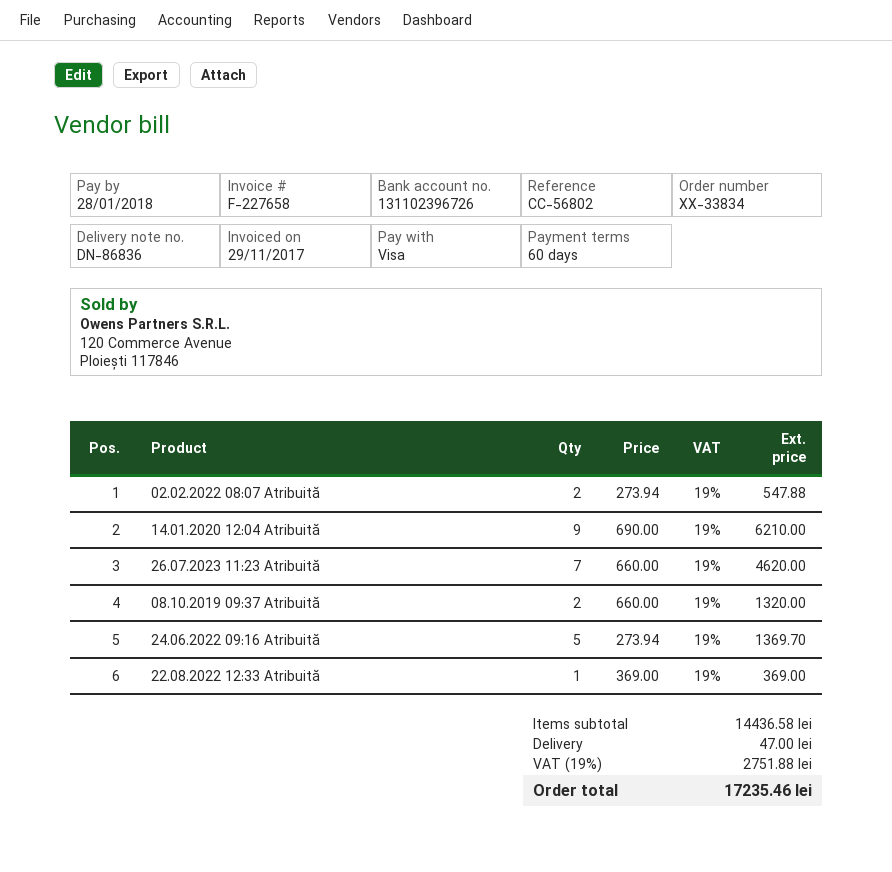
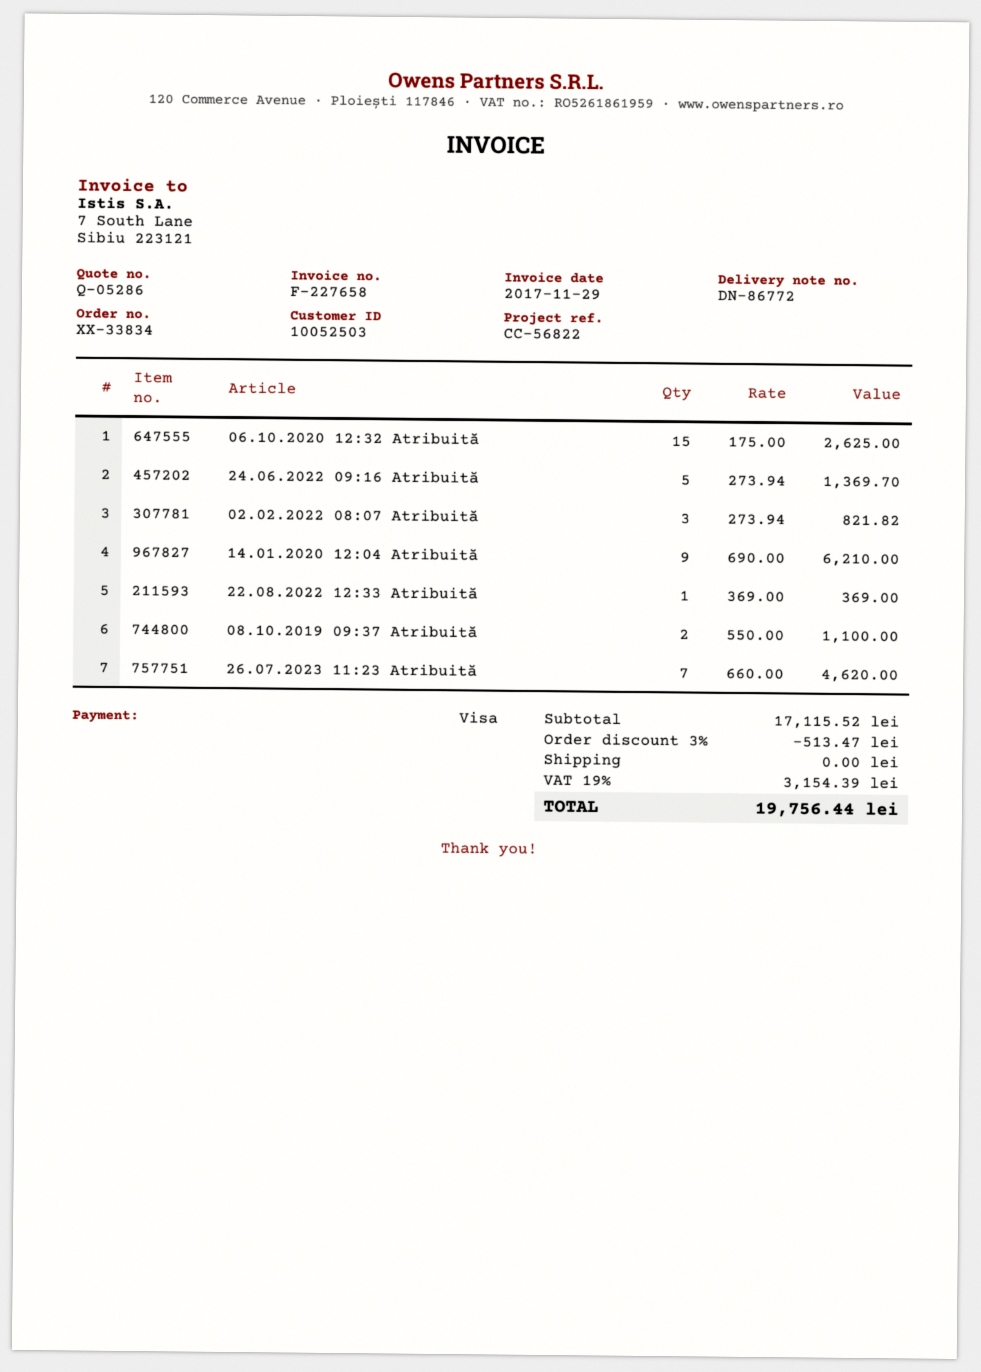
delivery note number: DN-86836 -> DN-86772
reference: CC-56802 -> CC-56822
02.02.2022 08:07 Atribuită: 2 x 273.94 = 547.88 -> 3 x 273.94 = 821.82
08.10.2019 09:37 Atribuită: 2 x 660.00 = 1320.00 -> 2 x 550.00 = 1100.00
06.10.2020 12:32 Atribuită: none -> 15 x 175.00 = 2625.00
subtotal: 14436.58 -> 17115.52
discount: none -> 3% = 513.47
shipping: 47.00 -> 0.00
tax: 19% = 2751.88 -> 19% = 3154.39
total: 17235.46 -> 19756.44

